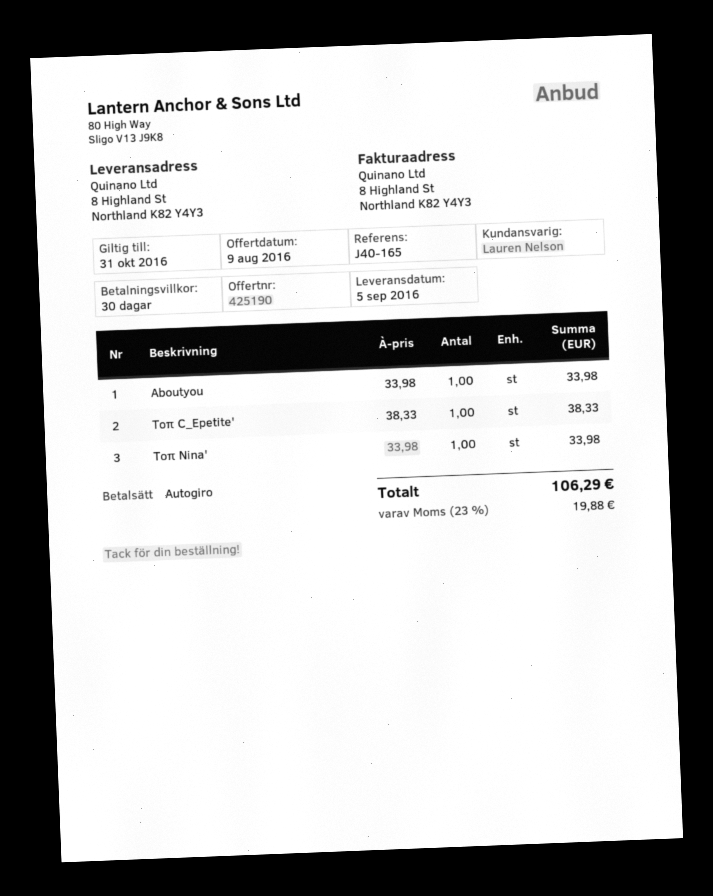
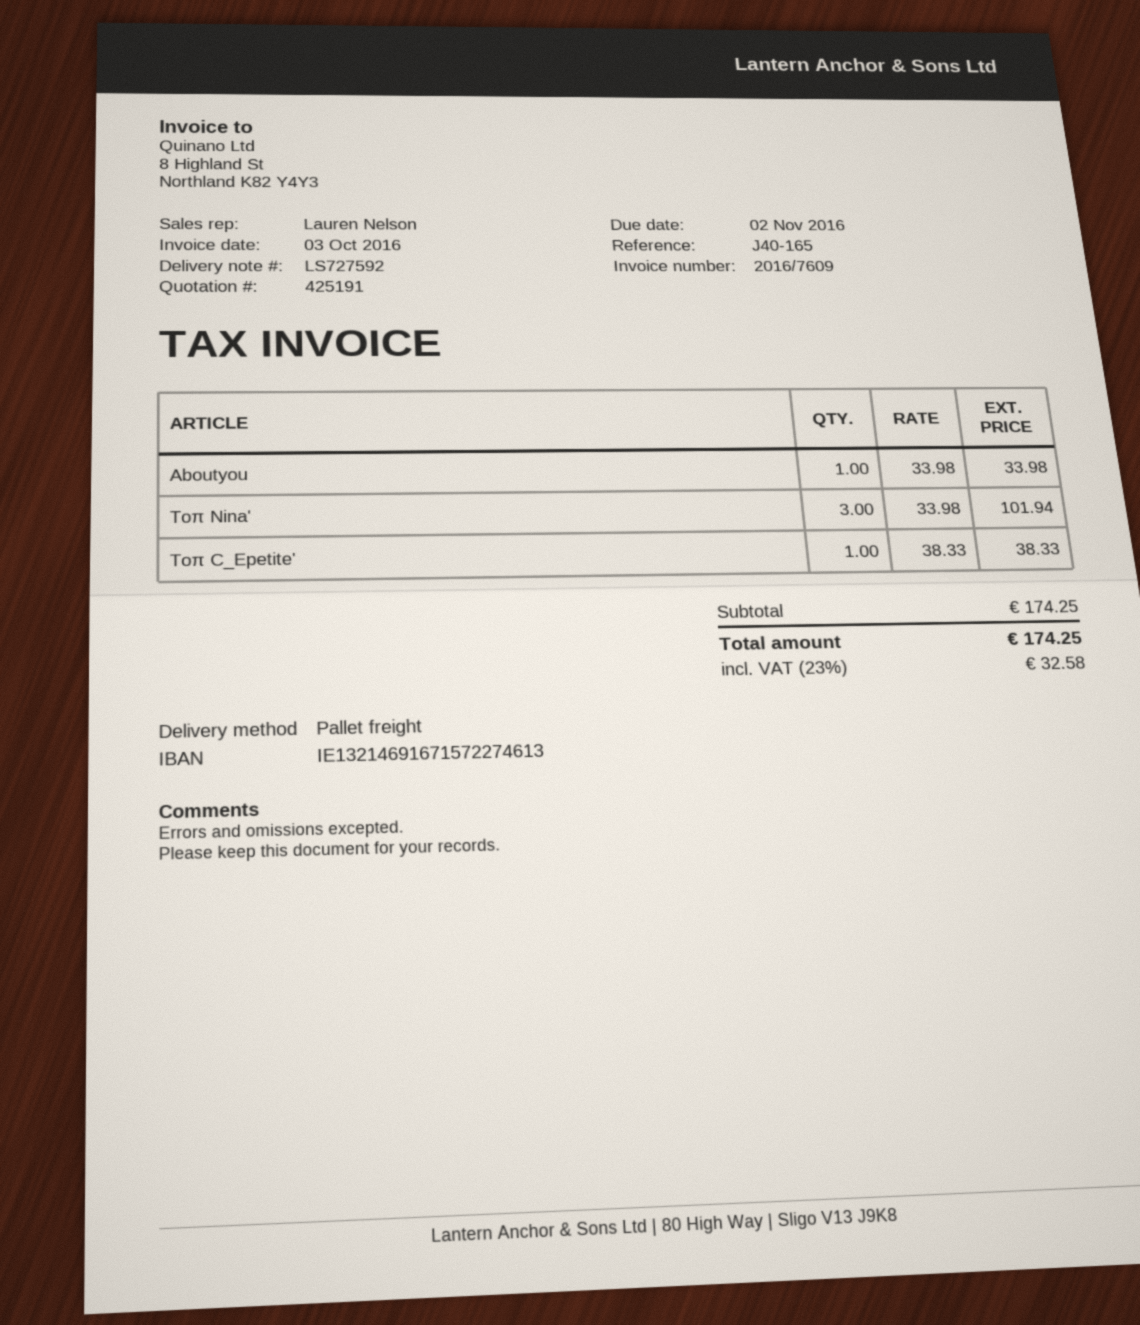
quote number: 425190 -> 425191
Τοπ Nina': 1 x 33.98 = 33.98 -> 3 x 33.98 = 101.94
tax: 23% = 19.88 -> 23% = 32.58
total: 106.29 -> 174.25

